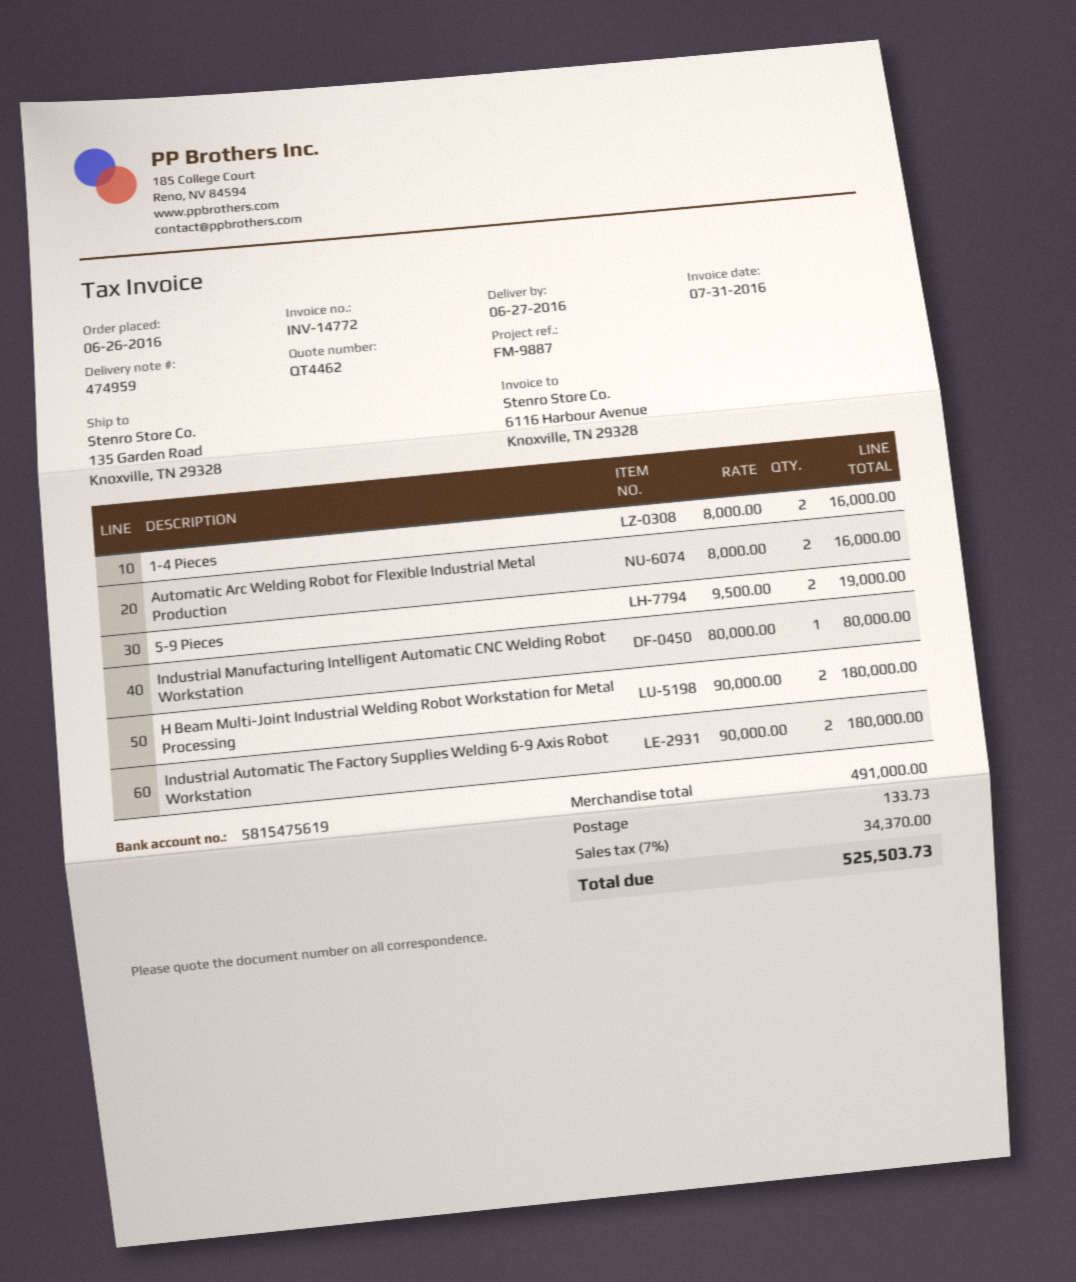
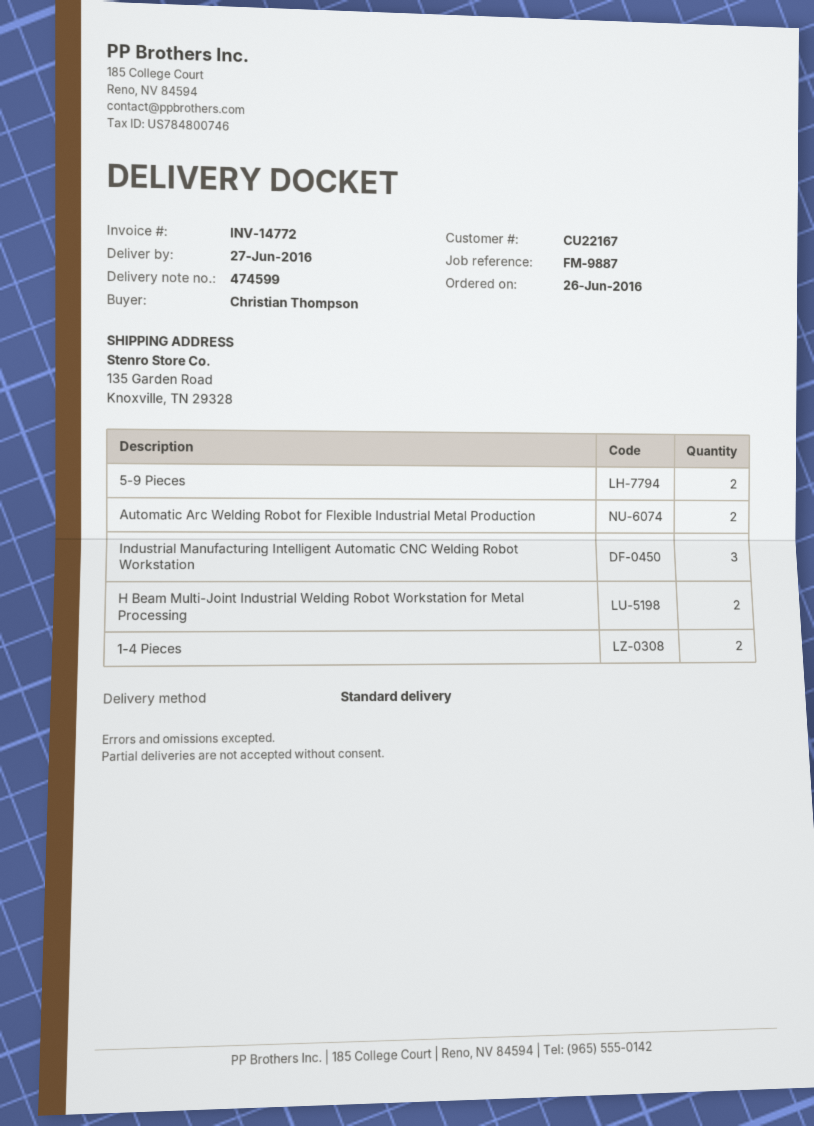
delivery note number: 474959 -> 474599
Industrial Manufacturing Intelligent Automatic CNC Welding Robot Workstation: 1 -> 3
Industrial Automatic The Factory Supplies Welding 6-9 Axis Robot Workstation: 2 -> none

